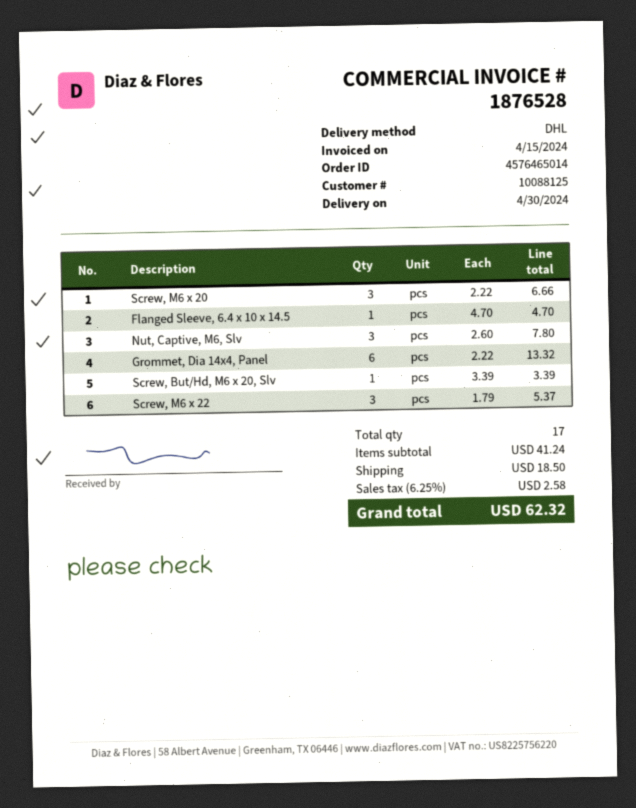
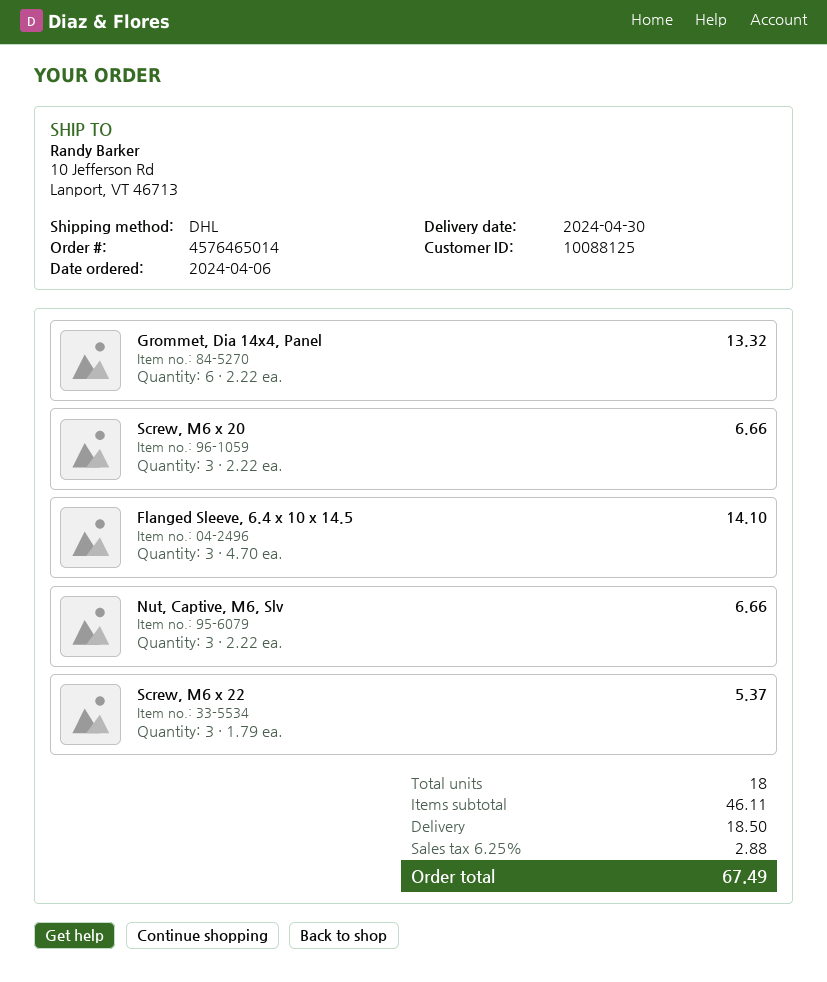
Flanged Sleeve, 6.4 x 10 x 14.5: 1 x 4.70 = 4.70 -> 3 x 4.70 = 14.10
Nut, Captive, M6, Slv: 3 x 2.60 = 7.80 -> 3 x 2.22 = 6.66
Screw, But/Hd, M6 x 20, Slv: 1 x 3.39 = 3.39 -> none
total quantity: 17 -> 18
subtotal: 41.24 -> 46.11
tax: 6.25% = 2.58 -> 6.25% = 2.88
total: 62.32 -> 67.49

